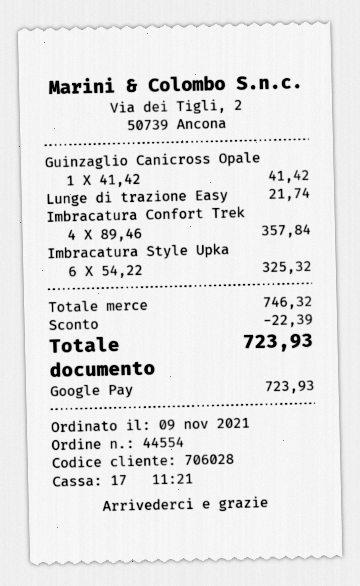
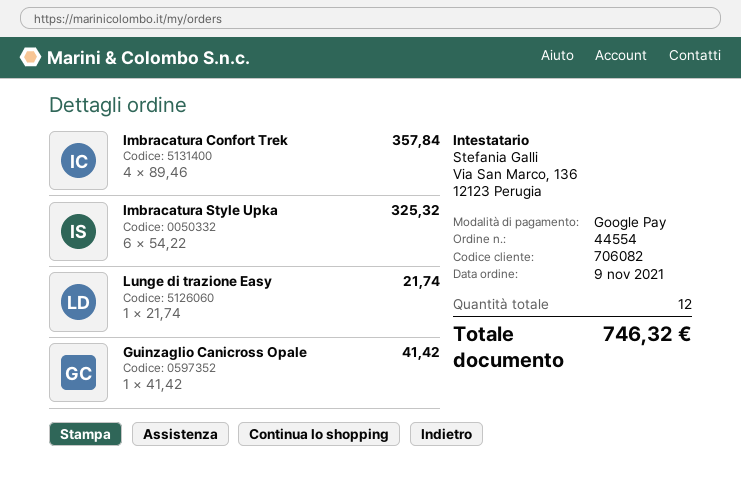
customer number: 706028 -> 706082
discount: 22.39 -> none
total: 723.93 -> 746.32

